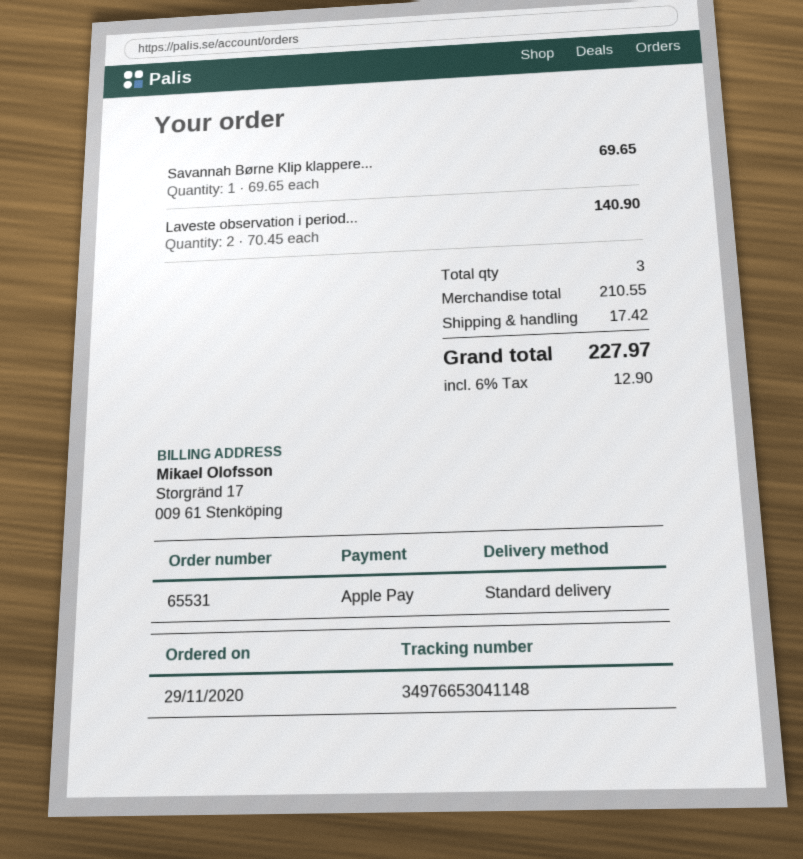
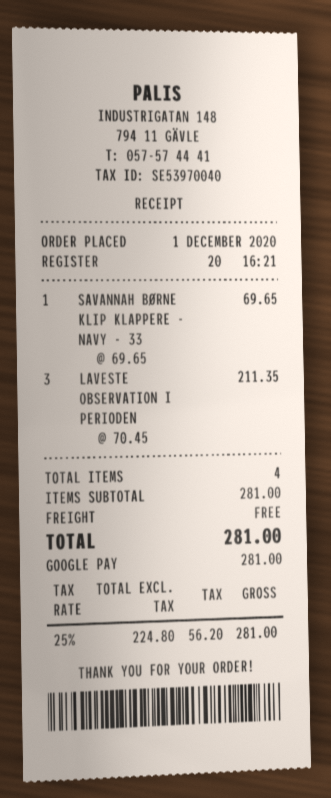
order date: 2020-11-29 -> 2020-12-01
payment method: Apple Pay -> Google Pay
Laveste observation i period...: 2 x 70.45 = 140.90 -> 3 x 70.45 = 211.35
total quantity: 3 -> 4
subtotal: 210.55 -> 281.00
shipping: 17.42 -> 0.00
tax: 6% = 12.90 -> 25% = 56.20
total: 227.97 -> 281.00

